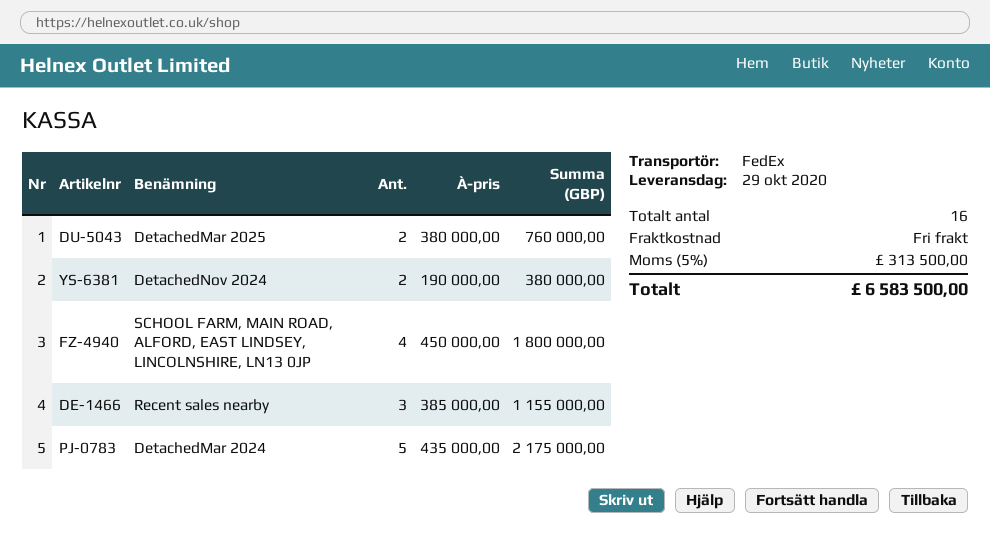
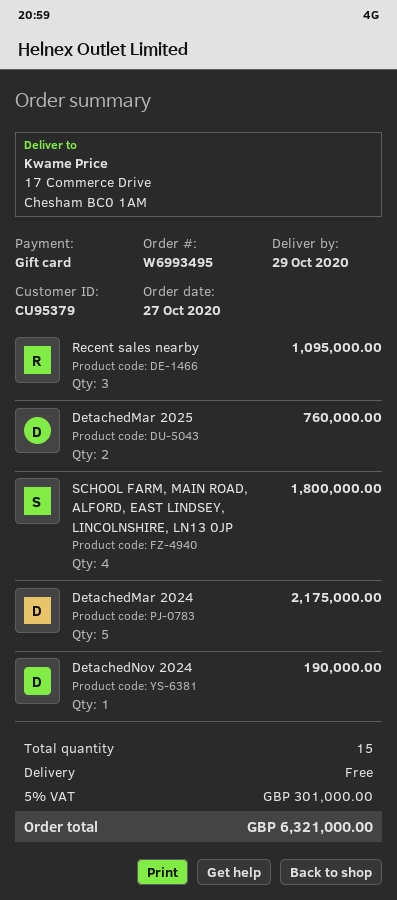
DetachedNov 2024: 2 for 380000.00 -> 1 for 190000.00
Recent sales nearby: 3 for 1155000.00 -> 3 for 1095000.00
total quantity: 16 -> 15
tax: 5% = 313500.00 -> 5% = 301000.00
total: 6583500.00 -> 6321000.00

